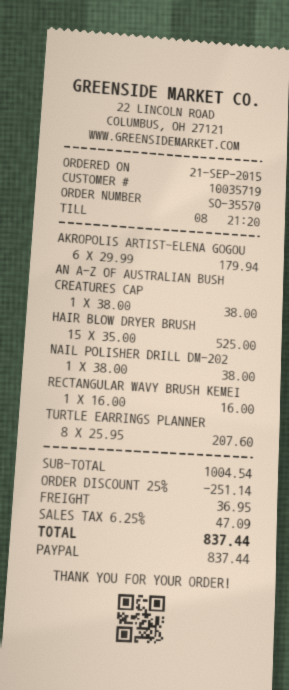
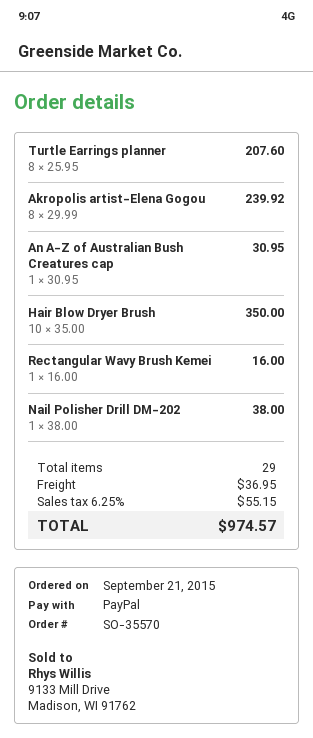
AKROPOLIS ARTIST-ELENA GOGOU: 6 x 29.99 = 179.94 -> 8 x 29.99 = 239.92
AN A-Z OF AUSTRALIAN BUSH CREATURES CAP: 1 x 38.00 = 38.00 -> 1 x 30.95 = 30.95
HAIR BLOW DRYER BRUSH: 15 x 35.00 = 525.00 -> 10 x 35.00 = 350.00
discount: 25% = 251.14 -> none
tax: 6.25% = 47.09 -> 6.25% = 55.15
total: 837.44 -> 974.57

